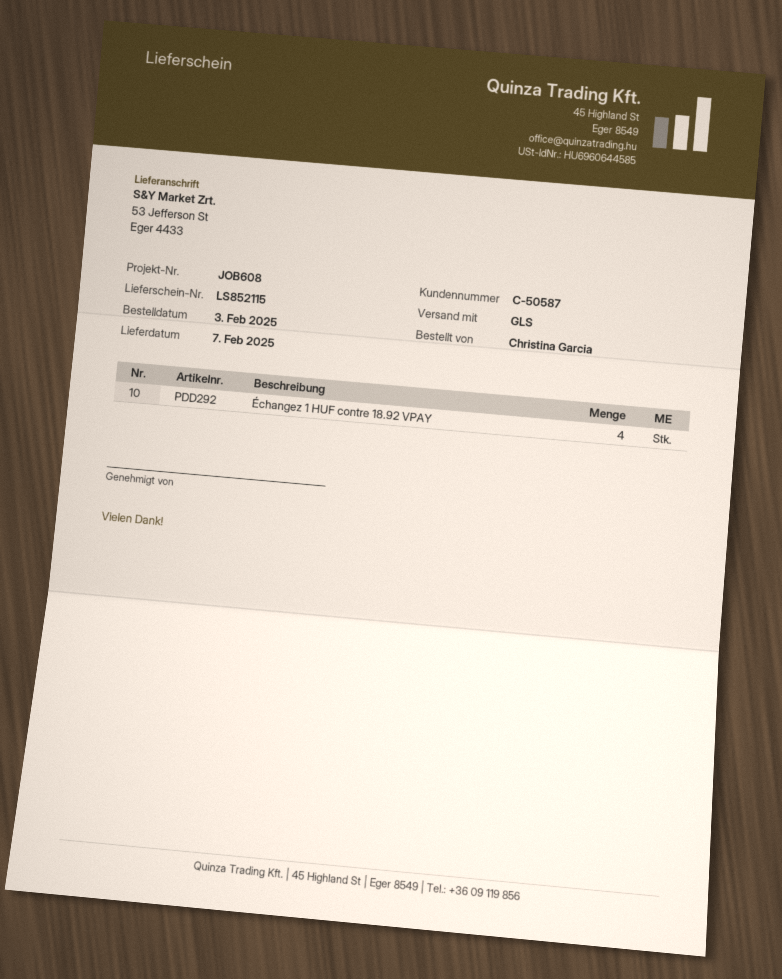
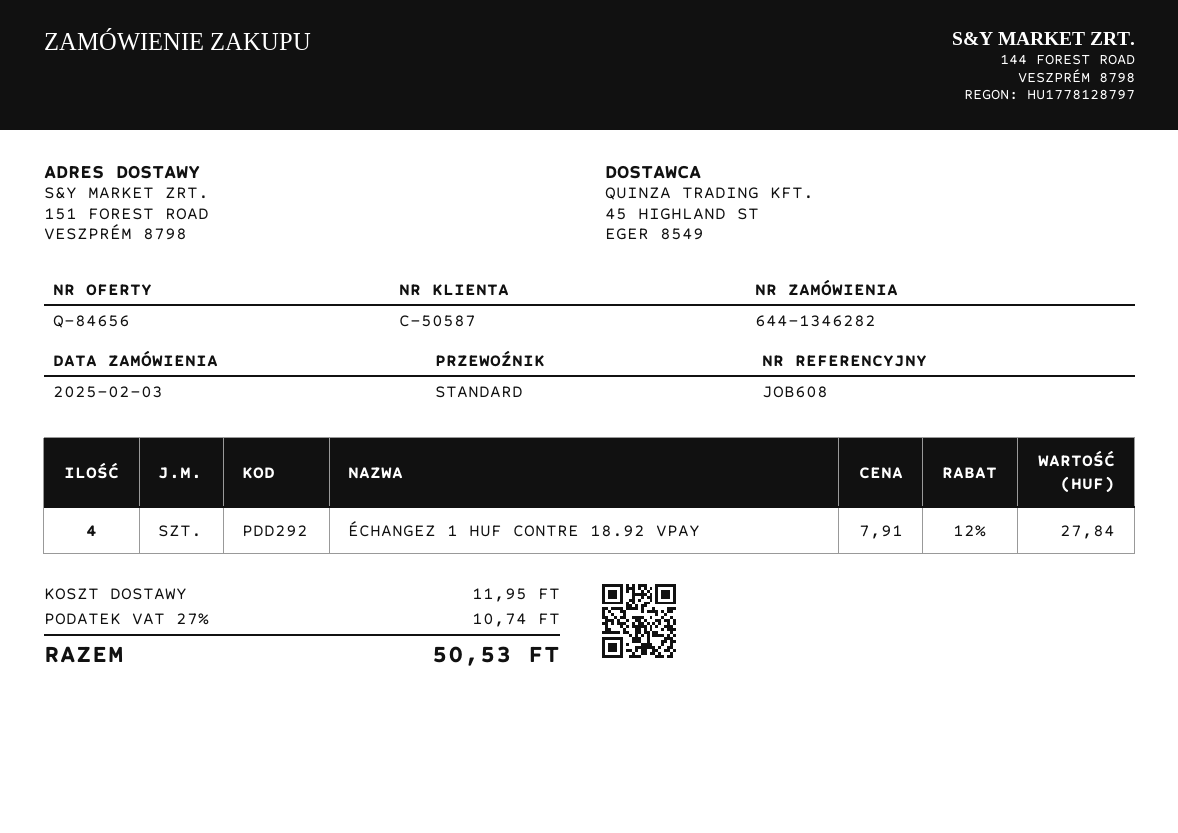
shipping method: GLS -> standard
ship to: 53 Jefferson St, Eger 4433 -> 151 FOREST ROAD, VESZPRÉM 8798

